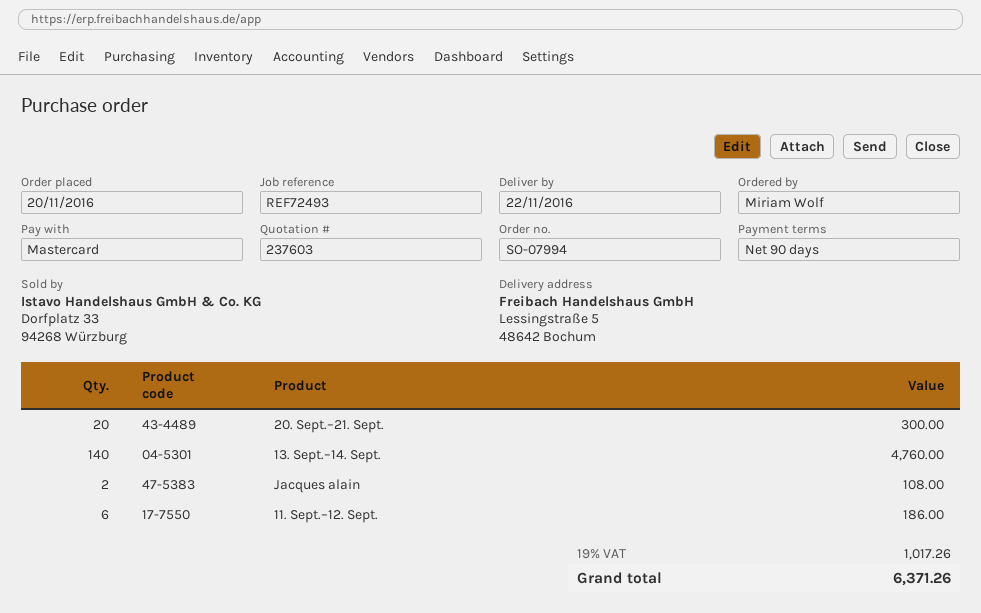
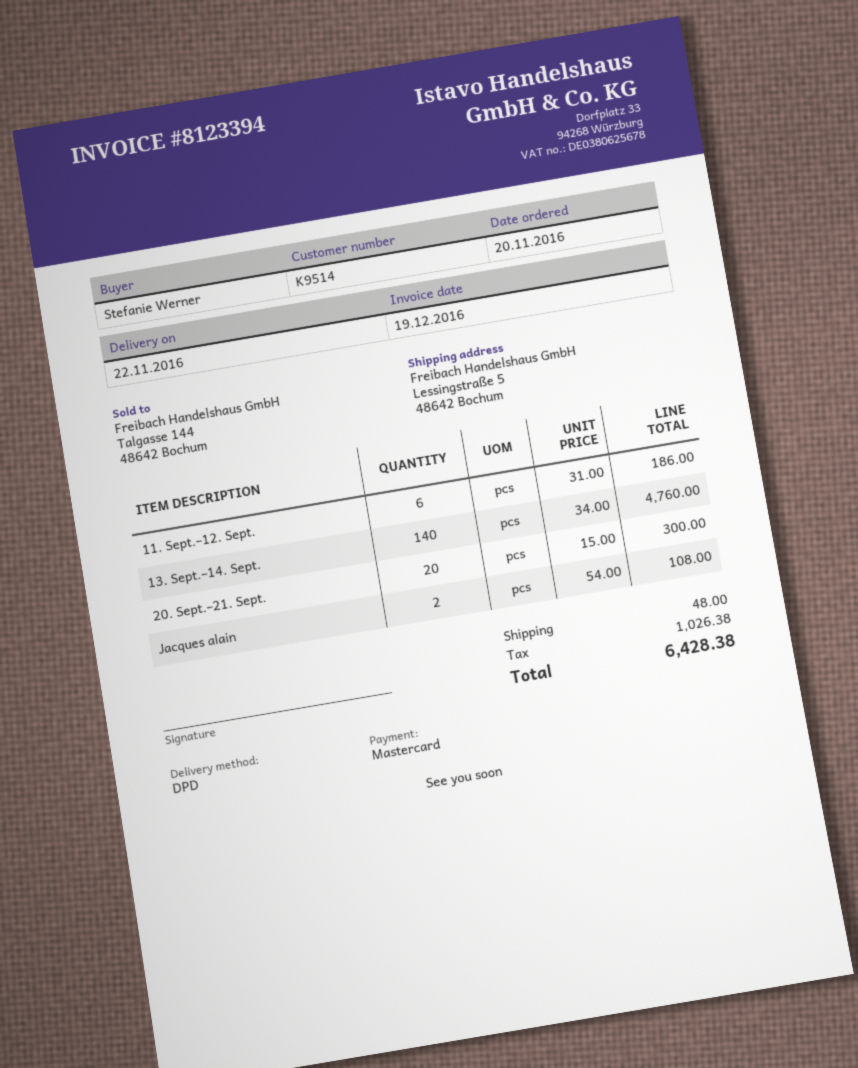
ordered by: Miriam Wolf -> Stefanie Werner
shipping: none -> 48.00
tax: 1017.26 -> 1026.38
total: 6371.26 -> 6428.38

